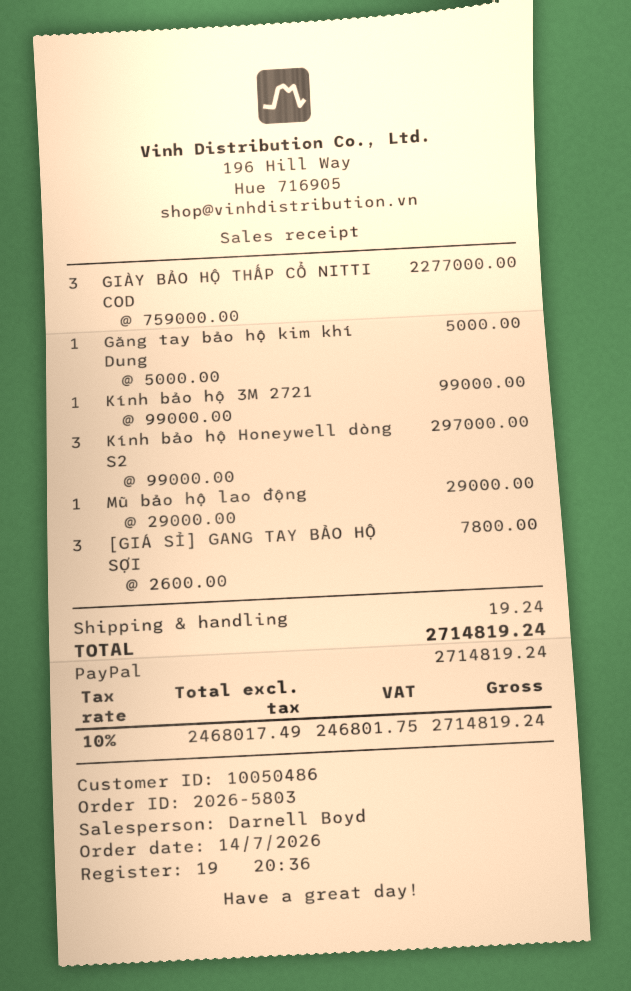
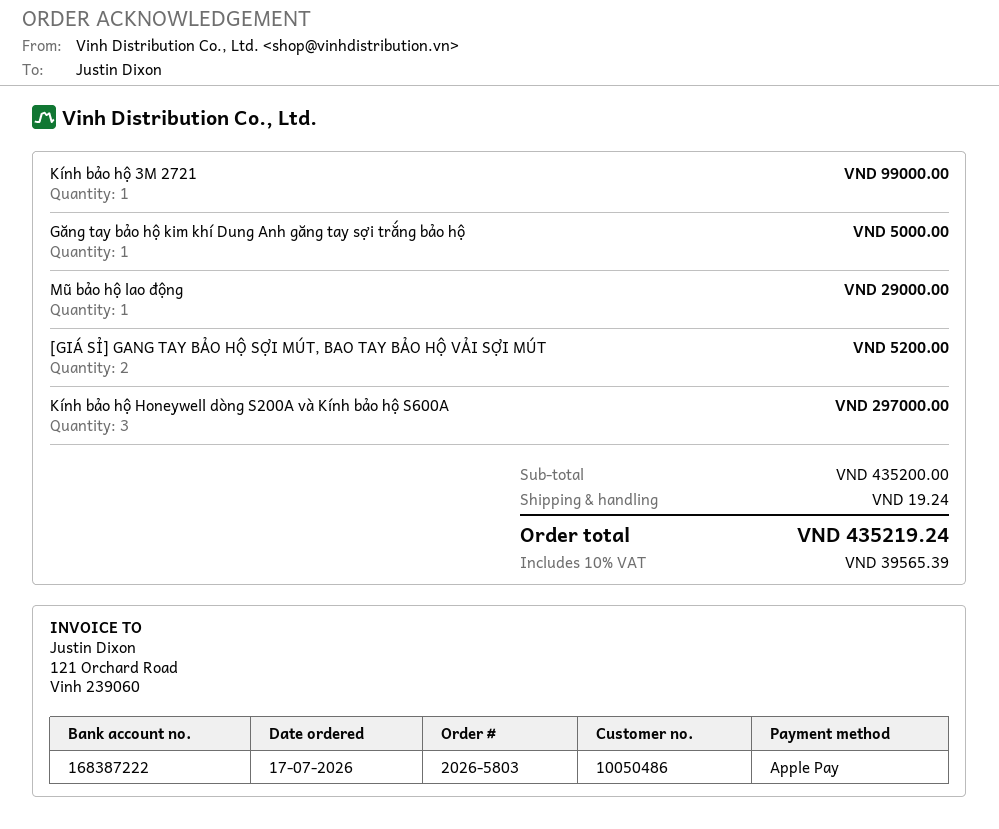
order date: 2026-07-14 -> 2026-07-17
payment method: PayPal -> Apple Pay
GIÀY BẢO HỘ THẤP CỔ NITTI COD: 3 for 2277000.00 -> none
[GIÁ SỈ] GANG TAY BẢO HỘ SỢI: 3 for 7800.00 -> 2 for 5200.00
tax: 10% = 246801.75 -> 10% = 39565.39
total: 2714819.24 -> 435219.24

